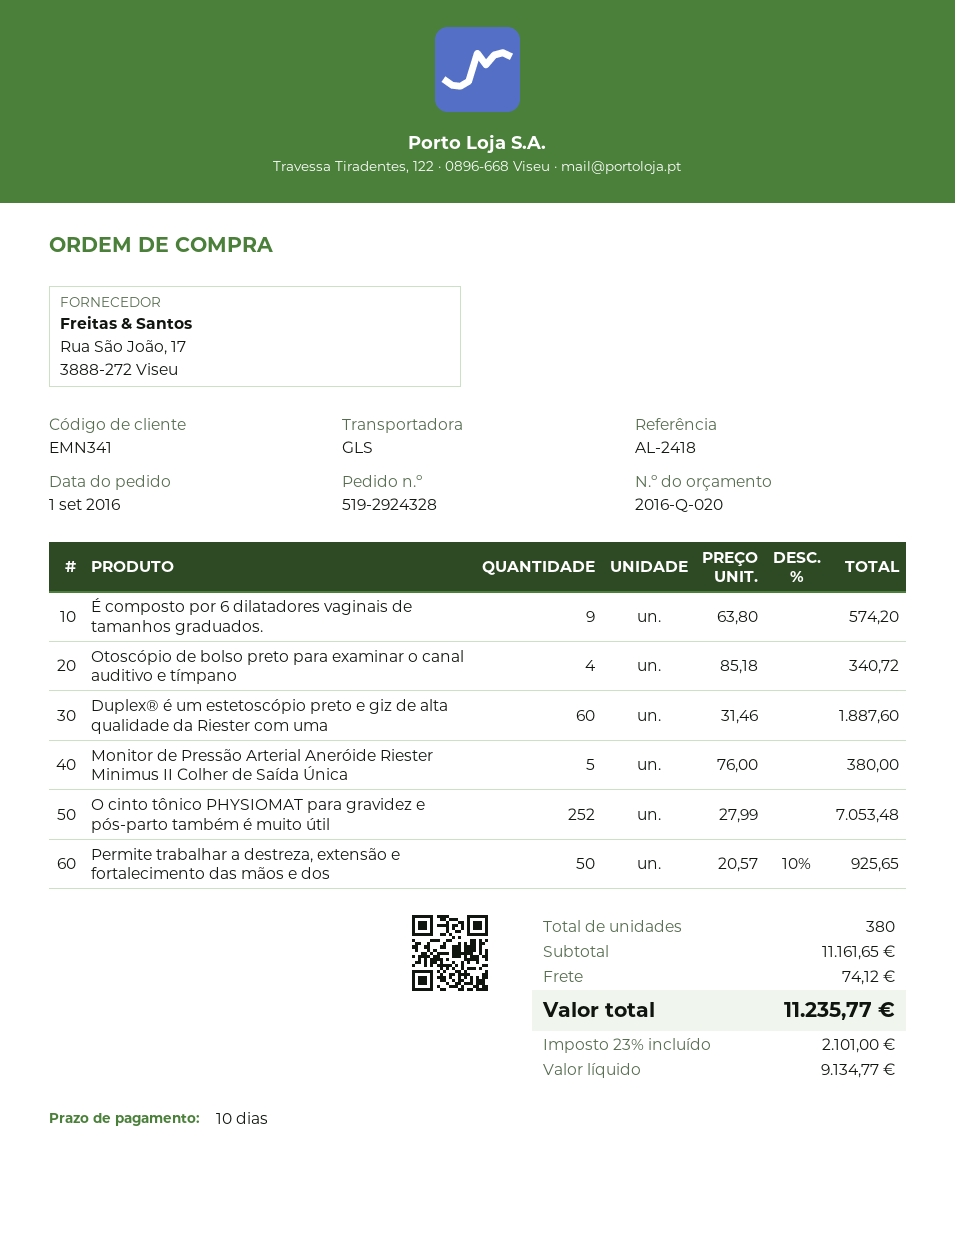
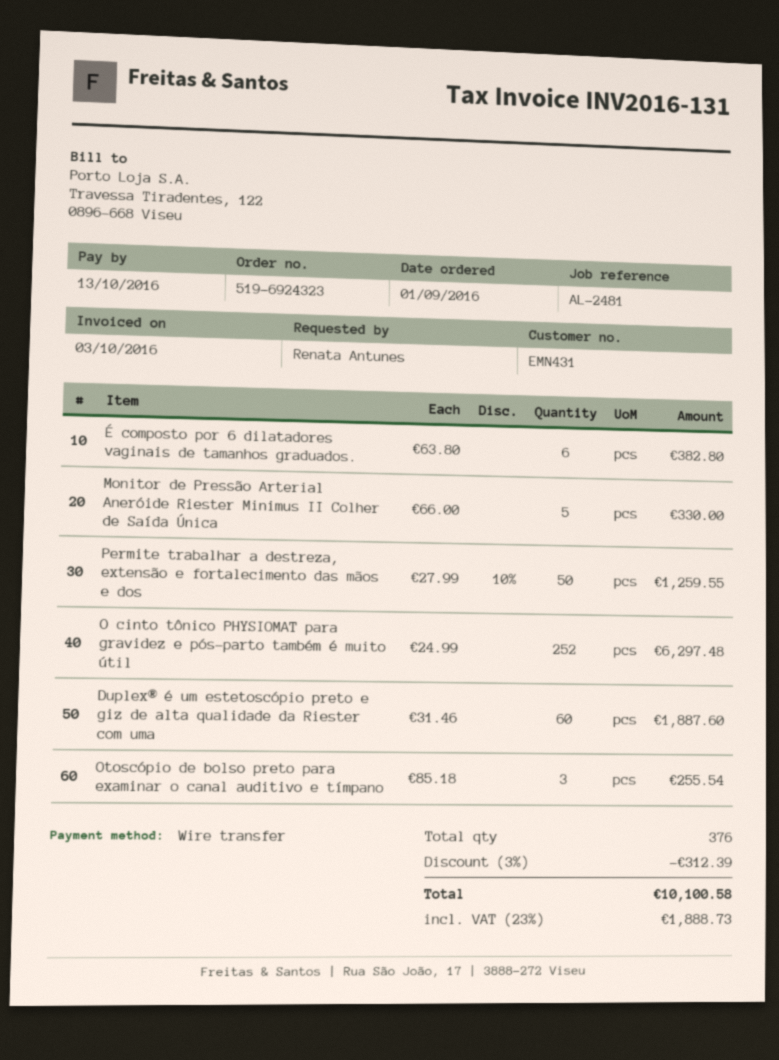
order number: 519-2924328 -> 519-6924323
customer number: EMN341 -> EMN431
reference: AL-2418 -> AL-2481
É composto por 6 dilatadores vaginais de tamanhos graduados.: 9 x 63.80 = 574.20 -> 6 x 63.80 = 382.80
Otoscópio de bolso preto para examinar o canal auditivo e tímpano: 4 x 85.18 = 340.72 -> 3 x 85.18 = 255.54
Monitor de Pressão Arterial Aneróide Riester Minimus II Colher de Saída Única: 5 x 76.00 = 380.00 -> 5 x 66.00 = 330.00
O cinto tônico PHYSIOMAT para gravidez e pós-parto também é muito útil: 252 x 27.99 = 7053.48 -> 252 x 24.99 = 6297.48
Permite trabalhar a destreza, extensão e fortalecimento das mãos e dos: 50 x 20.57 - 10% = 925.65 -> 50 x 27.99 - 10% = 1259.55
total quantity: 380 -> 376
discount: none -> 3% = 312.39
shipping: 74.12 -> none
tax: 23% = 2101.00 -> 23% = 1888.73
total: 11235.77 -> 10100.58

